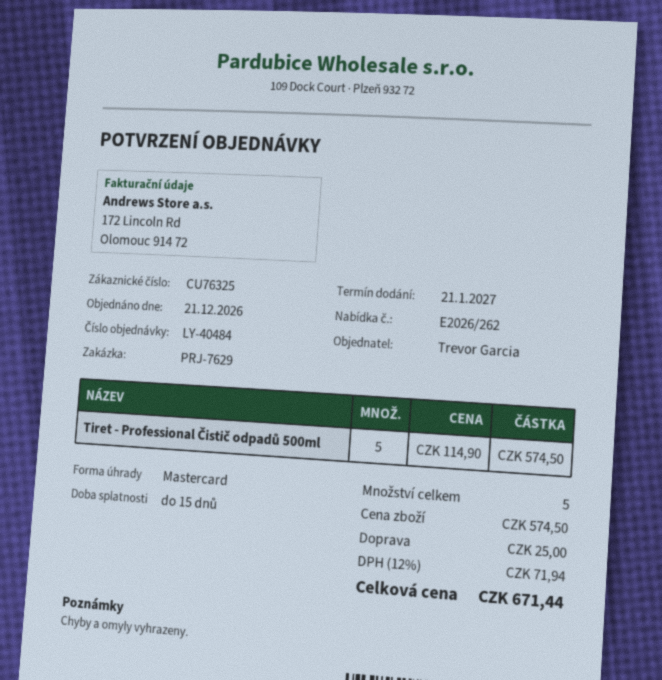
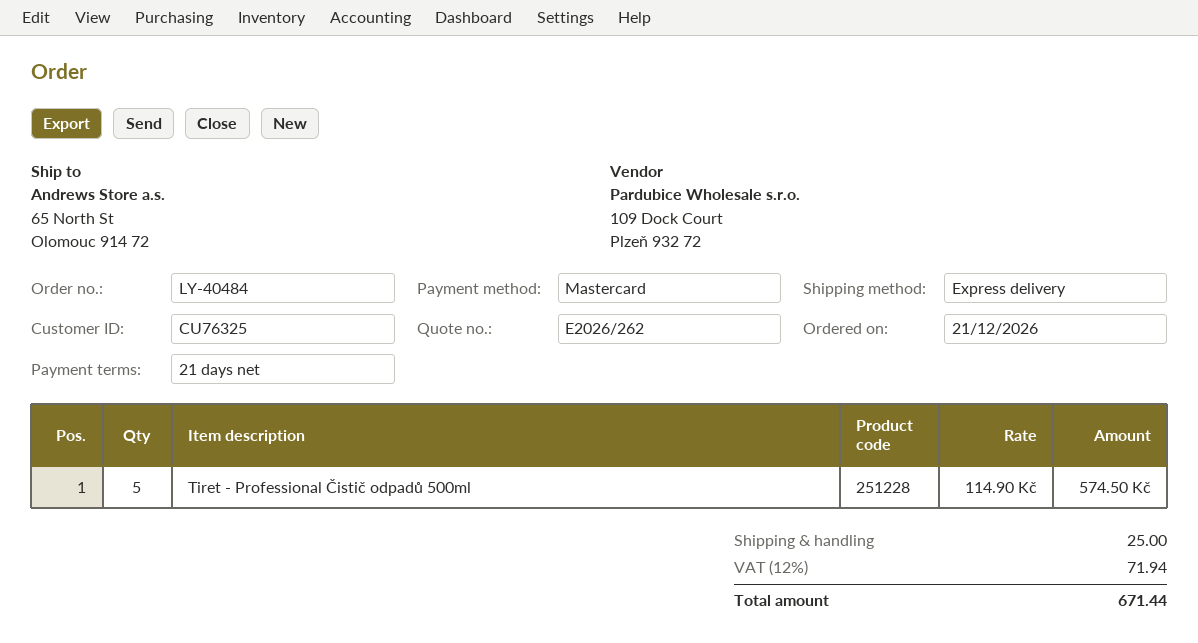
payment terms: 15 days -> 21 days

